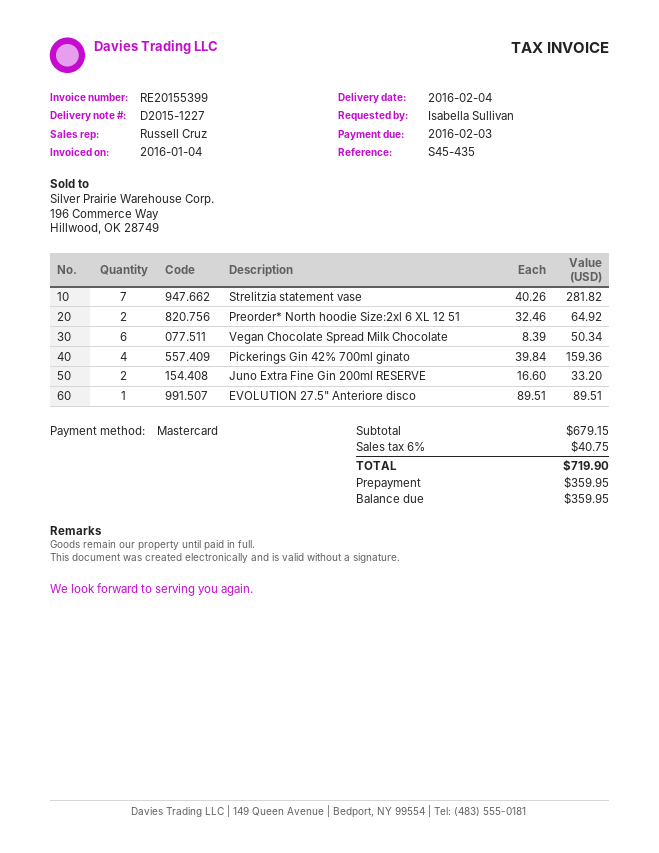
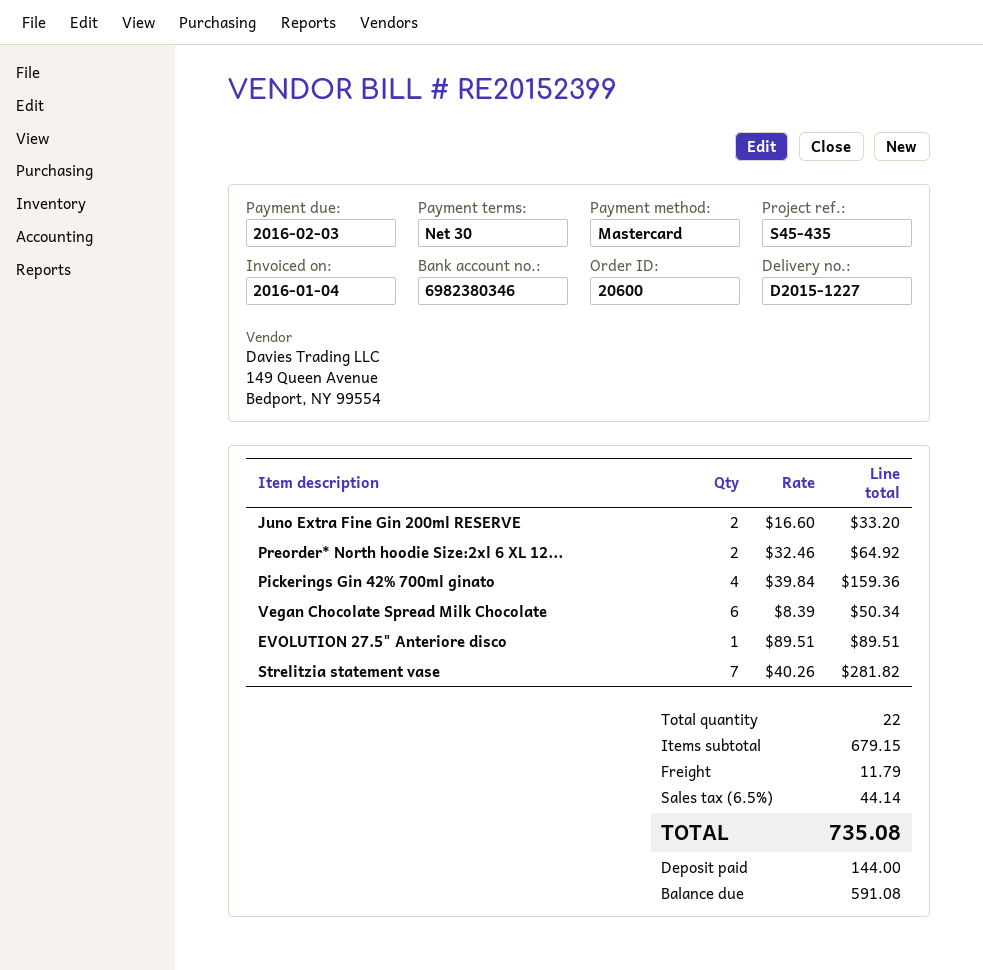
invoice number: RE20155399 -> RE20152399
shipping: none -> 11.79
tax: 6% = 40.75 -> 6.5% = 44.14
total: 719.90 -> 735.08
deposit: 359.95 -> 144.00
balance: 359.95 -> 591.08

